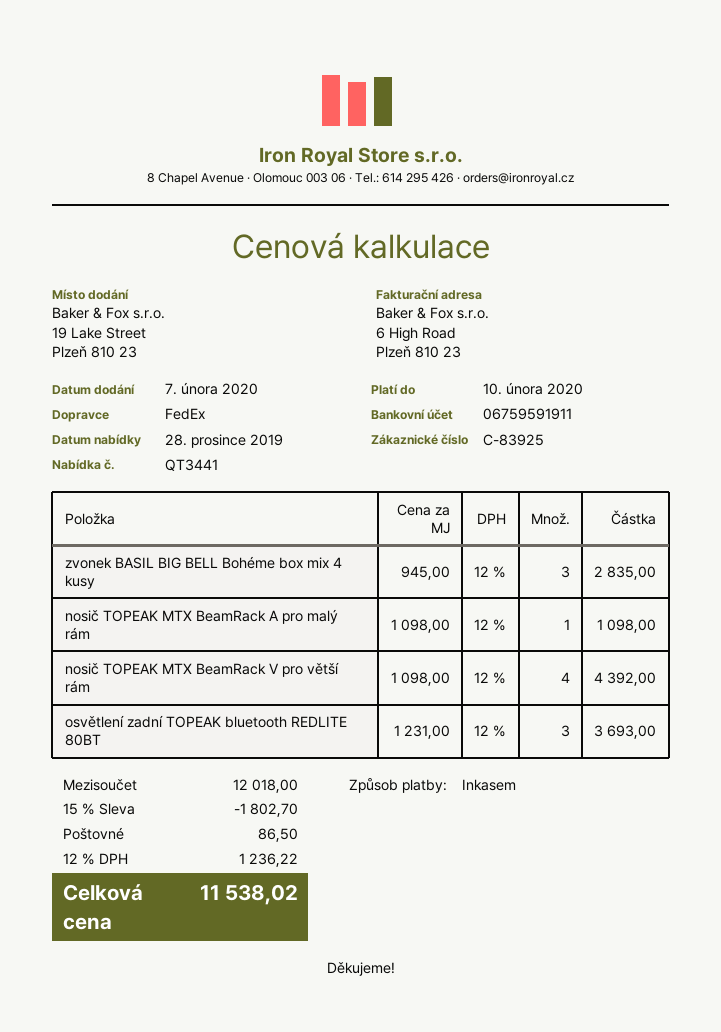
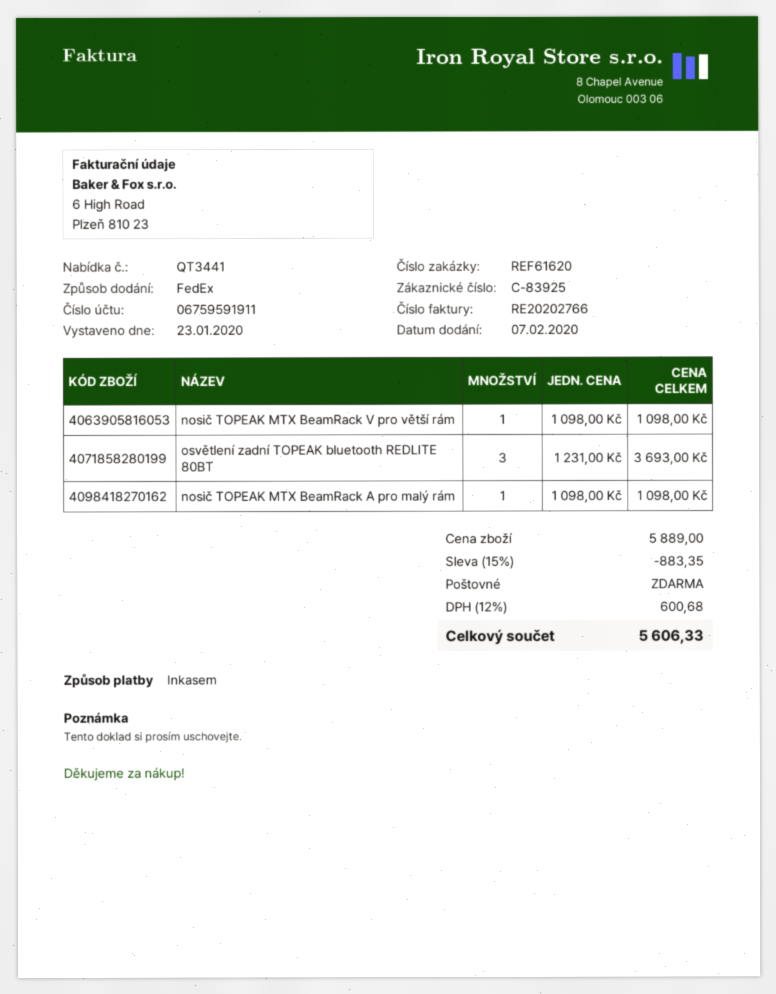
zvonek BASIL BIG BELL Bohéme box mix 4 kusy: 3 x 945.00 = 2835.00 -> none
nosič TOPEAK MTX BeamRack V pro větší rám: 4 x 1098.00 = 4392.00 -> 1 x 1098.00 = 1098.00
subtotal: 12018.00 -> 5889.00
discount: 15% = 1802.70 -> 15% = 883.35
shipping: 86.50 -> 0.00
tax: 12% = 1236.22 -> 12% = 600.68
total: 11538.02 -> 5606.33

